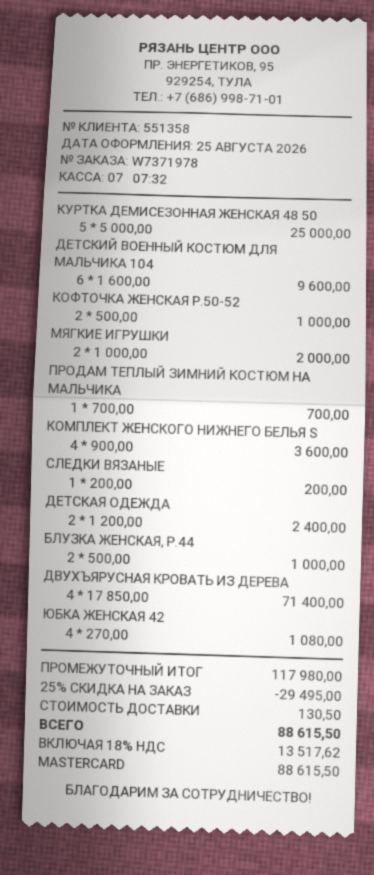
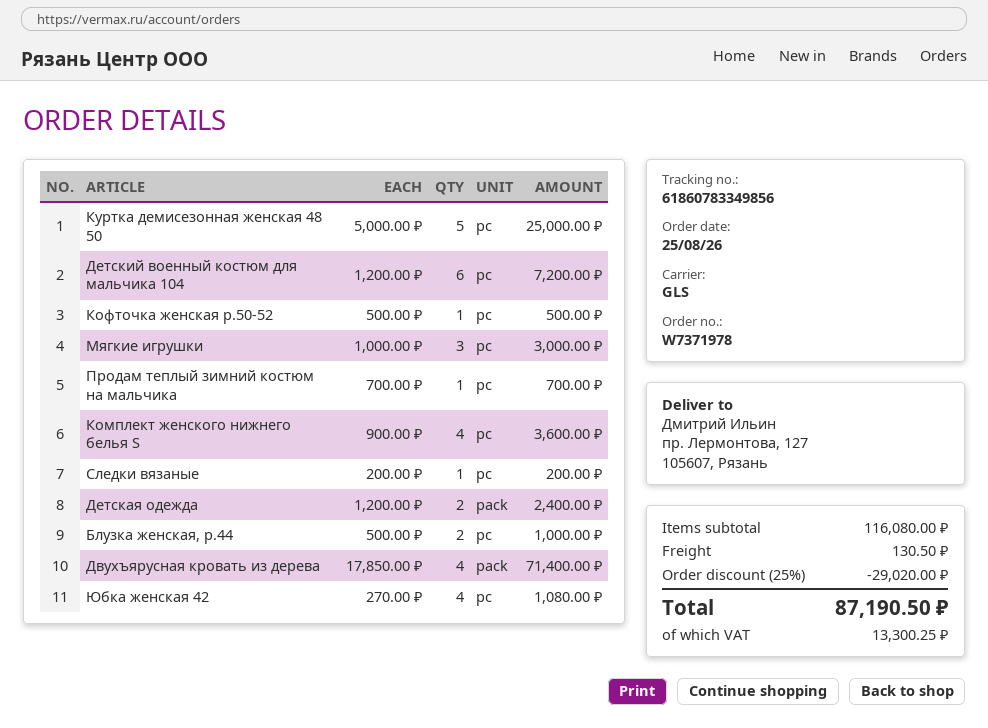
ДЕТСКИЙ ВОЕННЫЙ КОСТЮМ ДЛЯ МАЛЬЧИКА 104: 6 x 1600.00 = 9600.00 -> 6 x 1200.00 = 7200.00
КОФТОЧКА ЖЕНСКАЯ Р.50-52: 2 x 500.00 = 1000.00 -> 1 x 500.00 = 500.00
МЯГКИЕ ИГРУШКИ: 2 x 1000.00 = 2000.00 -> 3 x 1000.00 = 3000.00
subtotal: 117980.00 -> 116080.00
discount: 25% = 29495.00 -> 25% = 29020.00
tax: 13517.62 -> 13300.25
total: 88615.50 -> 87190.50

